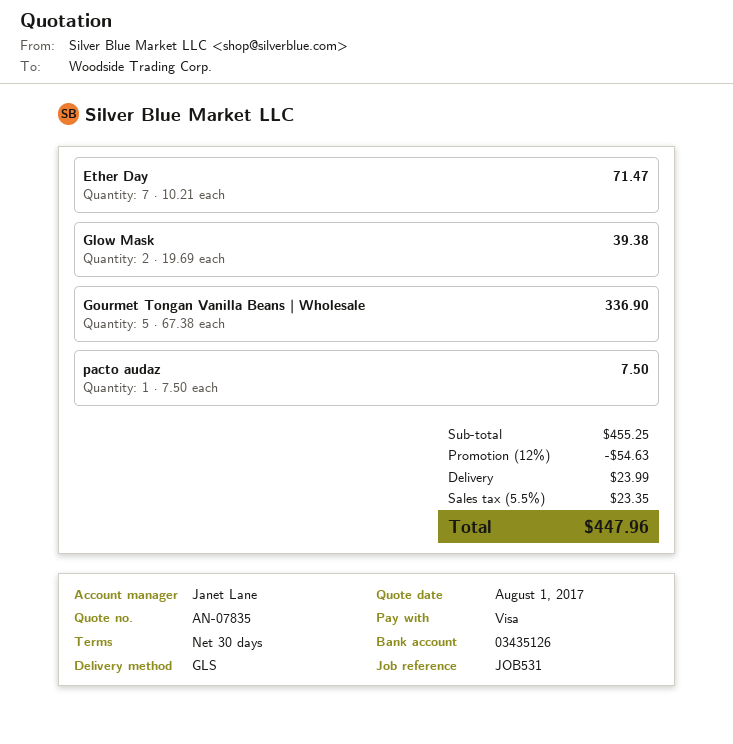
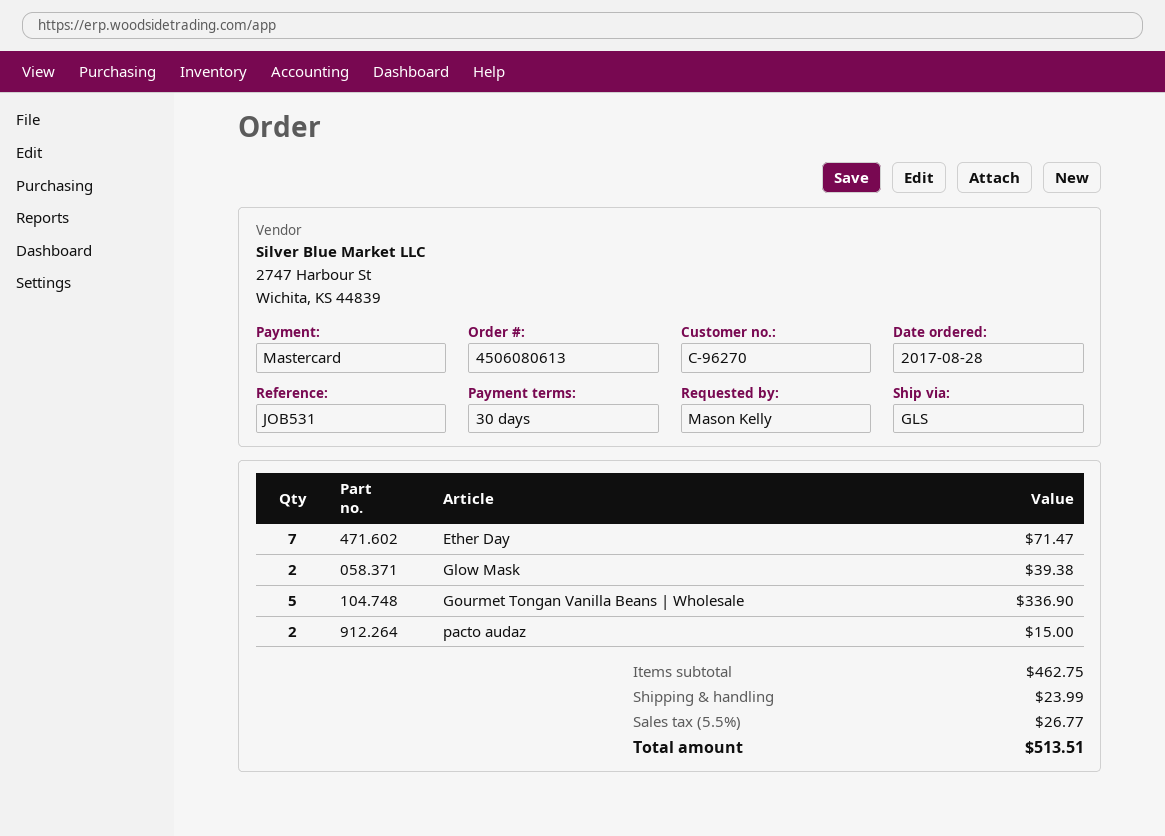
payment method: Visa -> Mastercard
pacto audaz: 1 for 7.50 -> 2 for 15.00
subtotal: 455.25 -> 462.75
discount: 12% = 54.63 -> none
tax: 5.5% = 23.35 -> 5.5% = 26.77
total: 447.96 -> 513.51

